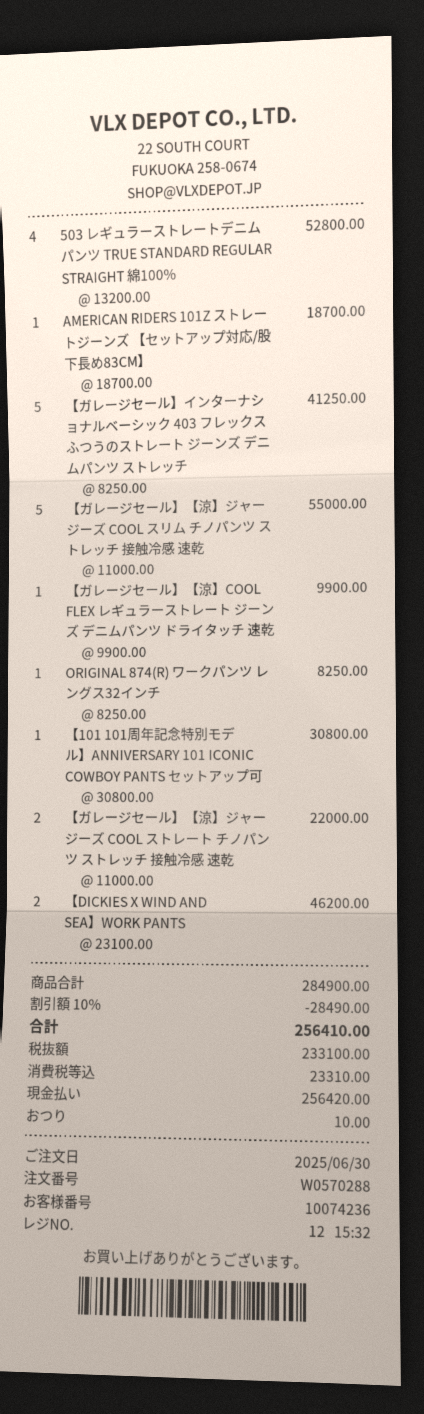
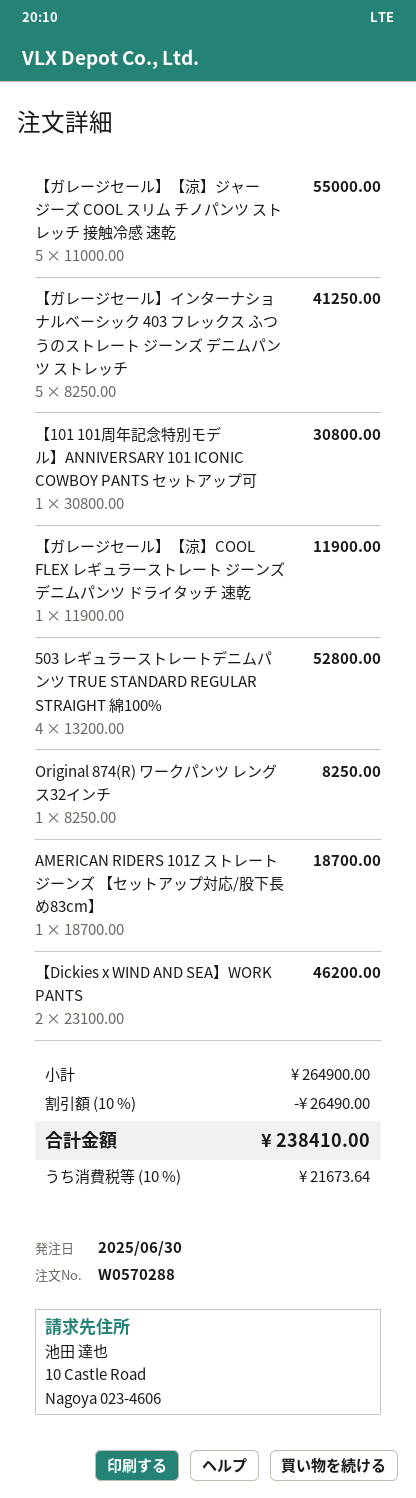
【ガレージセール】【涼】COOL FLEX レギュラーストレート ジーンズ デニムパンツ ドライタッチ 速乾: 1 x 9900.00 = 9900.00 -> 1 x 11900.00 = 11900.00
【ガレージセール】【涼】ジャージーズ COOL ストレート チノパンツ ストレッチ 接触冷感 速乾: 2 x 11000.00 = 22000.00 -> none
subtotal: 284900.00 -> 264900.00
discount: 10% = 28490.00 -> 10% = 26490.00
tax: 23310.00 -> 21673.64
total: 256410.00 -> 238410.00

